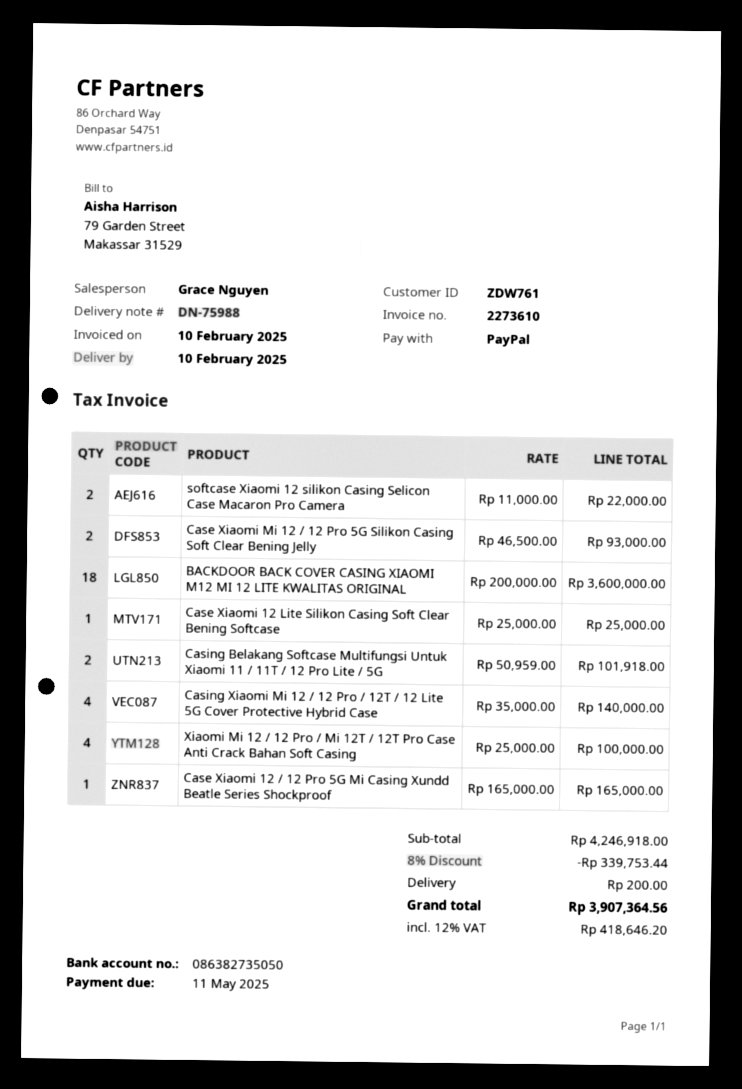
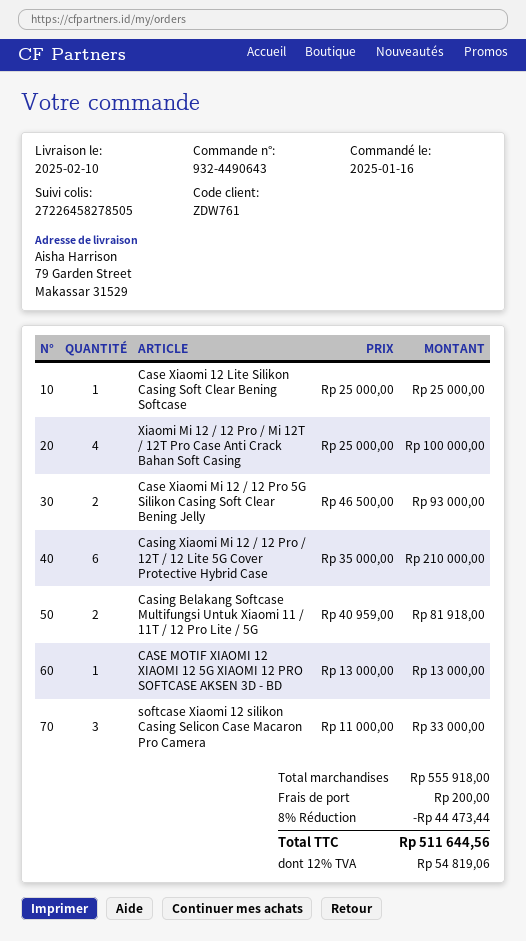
softcase Xiaomi 12 silikon Casing Selicon Case Macaron Pro Camera: 2 x 11000.00 = 22000.00 -> 3 x 11000.00 = 33000.00
BACKDOOR BACK COVER CASING XIAOMI M12 MI 12 LITE KWALITAS ORIGINAL: 18 x 200000.00 = 3600000.00 -> none
Casing Belakang Softcase Multifungsi Untuk Xiaomi 11 / 11T / 12 Pro Lite / 5G: 2 x 50959.00 = 101918.00 -> 2 x 40959.00 = 81918.00
Casing Xiaomi Mi 12 / 12 Pro / 12T / 12 Lite 5G Cover Protective Hybrid Case: 4 x 35000.00 = 140000.00 -> 6 x 35000.00 = 210000.00
Case Xiaomi 12 / 12 Pro 5G Mi Casing Xundd Beatle Series Shockproof: 1 x 165000.00 = 165000.00 -> none
CASE MOTIF XIAOMI 12 XIAOMI 12 5G XIAOMI 12 PRO SOFTCASE AKSEN 3D - BD: none -> 1 x 13000.00 = 13000.00
subtotal: 4246918.00 -> 555918.00
discount: 8% = 339753.44 -> 8% = 44473.44
tax: 12% = 418646.20 -> 12% = 54819.06
total: 3907364.56 -> 511644.56

